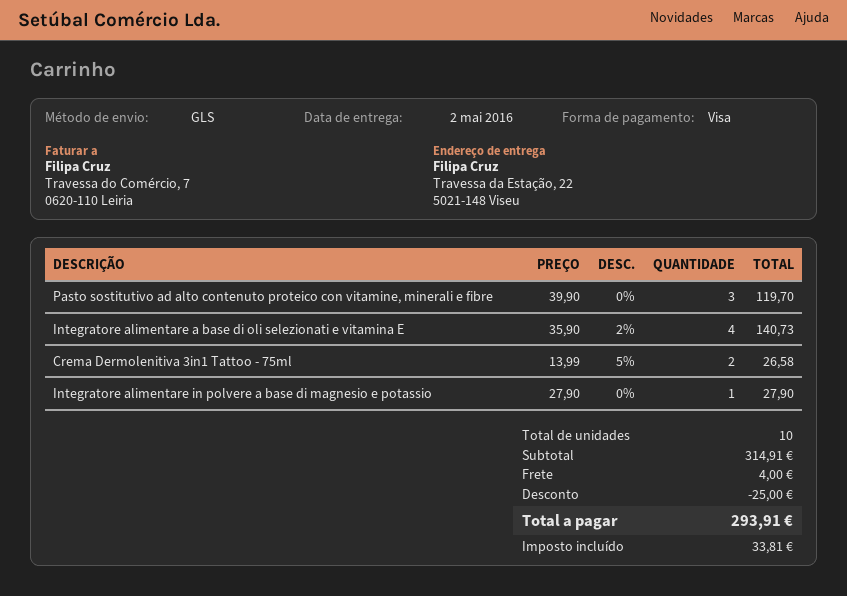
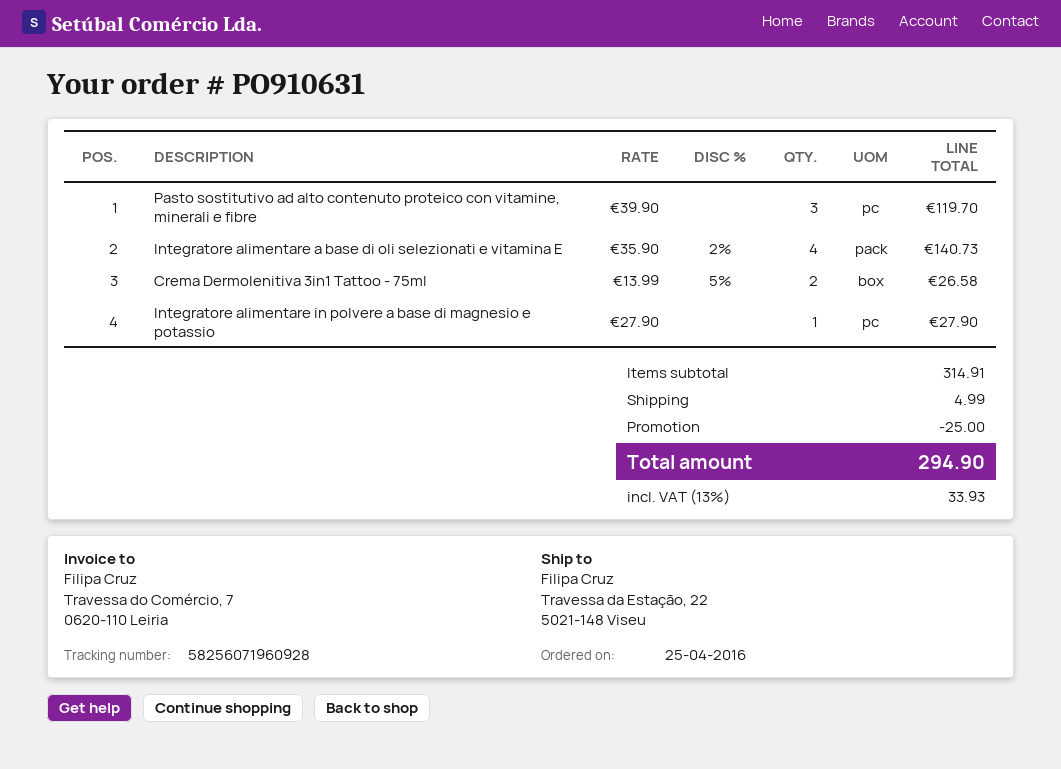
shipping: 4.00 -> 4.99
tax: 33.81 -> 33.93
total: 293.91 -> 294.90

